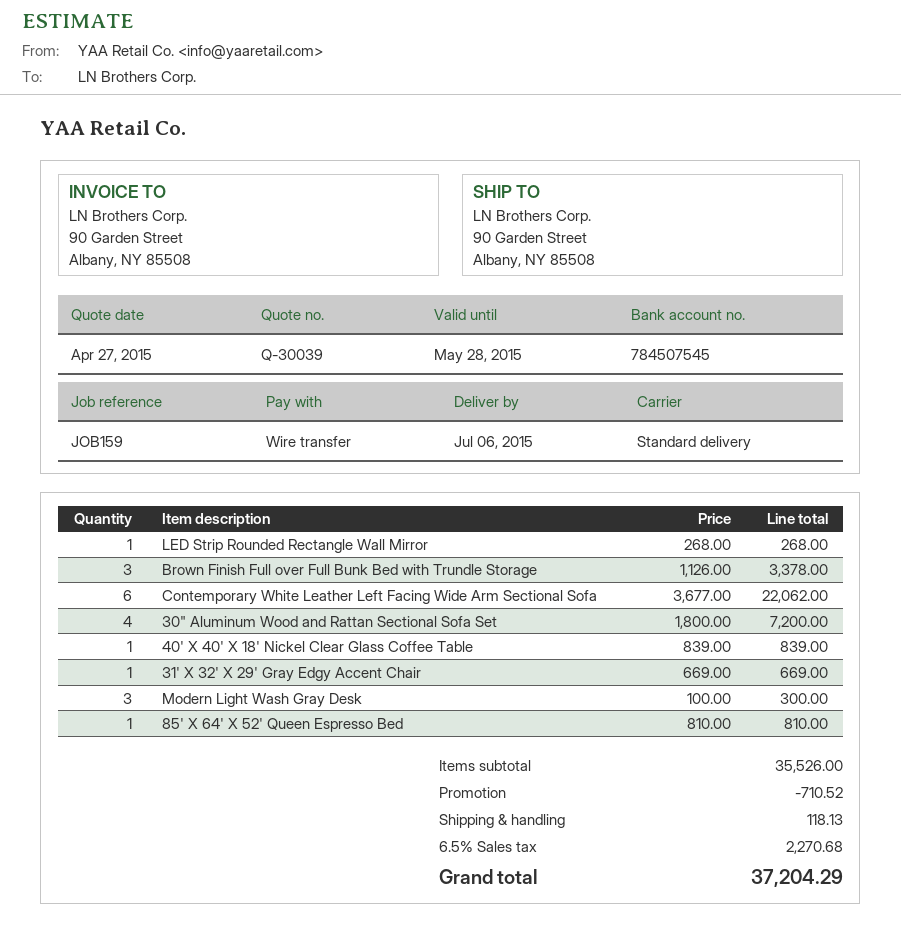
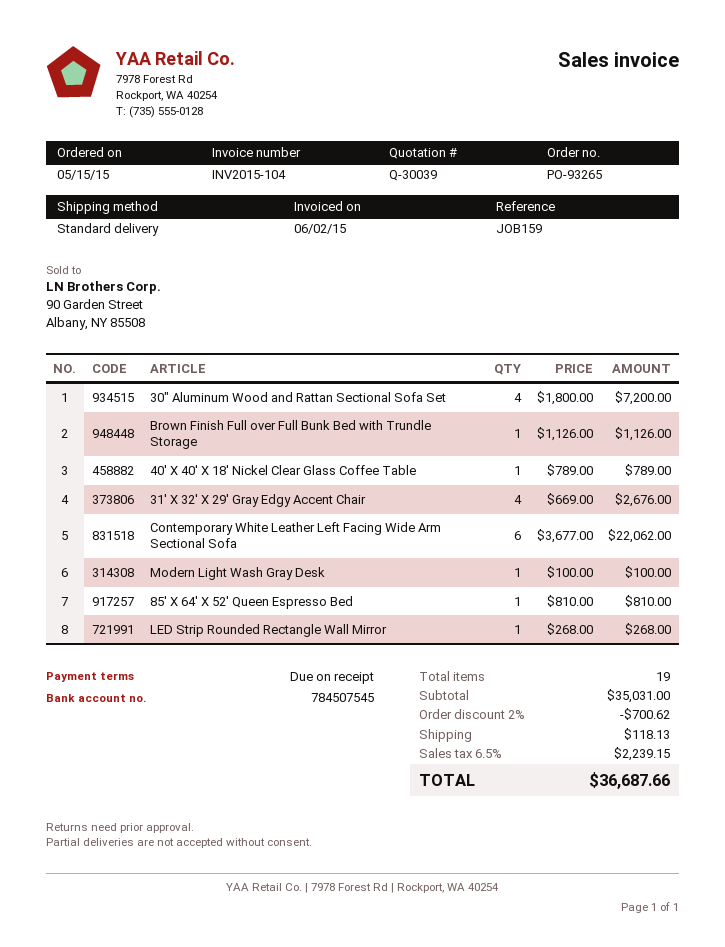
Brown Finish Full over Full Bunk Bed with Trundle Storage: 3 x 1126.00 = 3378.00 -> 1 x 1126.00 = 1126.00
40' X 40' X 18' Nickel Clear Glass Coffee Table: 1 x 839.00 = 839.00 -> 1 x 789.00 = 789.00
31' X 32' X 29' Gray Edgy Accent Chair: 1 x 669.00 = 669.00 -> 4 x 669.00 = 2676.00
Modern Light Wash Gray Desk: 3 x 100.00 = 300.00 -> 1 x 100.00 = 100.00
subtotal: 35526.00 -> 35031.00
discount: 710.52 -> 700.62
tax: 6.5% = 2270.68 -> 6.5% = 2239.15
total: 37204.29 -> 36687.66

